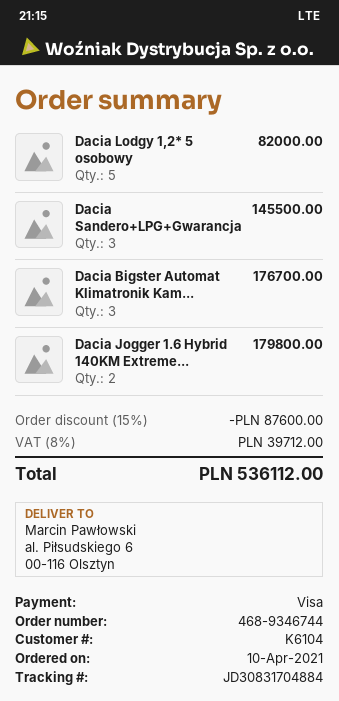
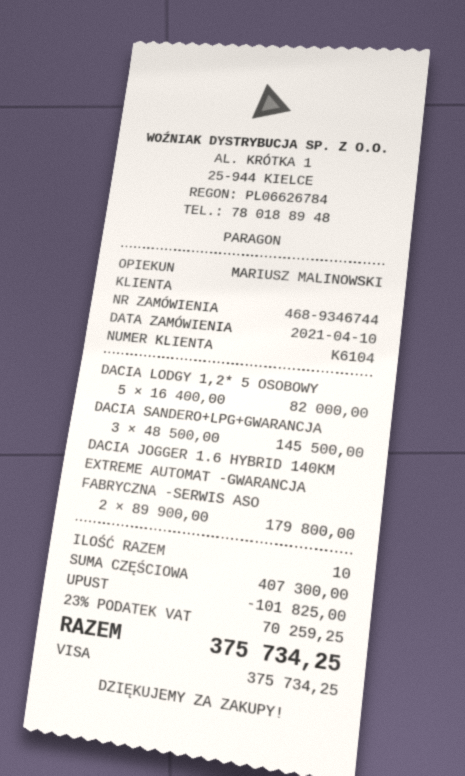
Dacia Bigster Automat Klimatronik Kam...: 3 for 176700.00 -> none
discount: 87600.00 -> 101825.00
tax: 8% = 39712.00 -> 23% = 70259.25
total: 536112.00 -> 375734.25

